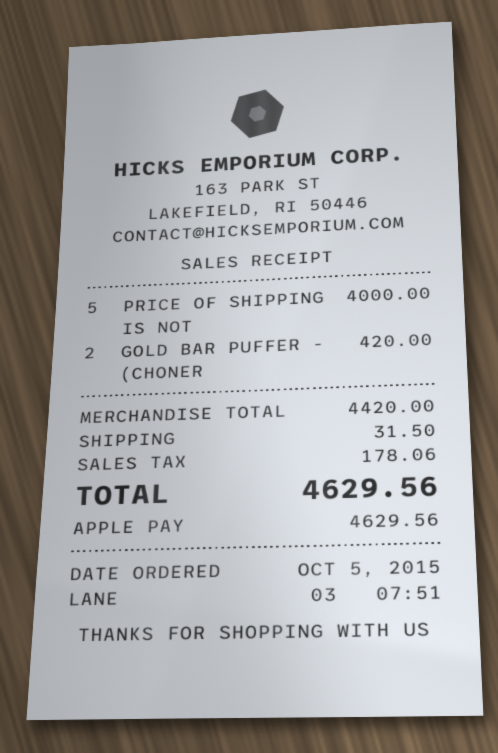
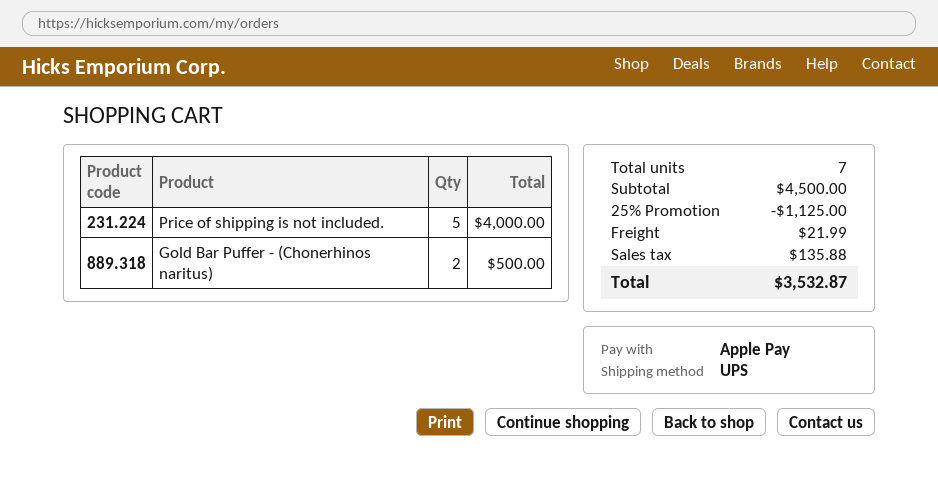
GOLD BAR PUFFER - (CHONER: 2 for 420.00 -> 2 for 500.00
subtotal: 4420.00 -> 4500.00
discount: none -> 25% = 1125.00
shipping: 31.50 -> 21.99
tax: 178.06 -> 135.88
total: 4629.56 -> 3532.87

